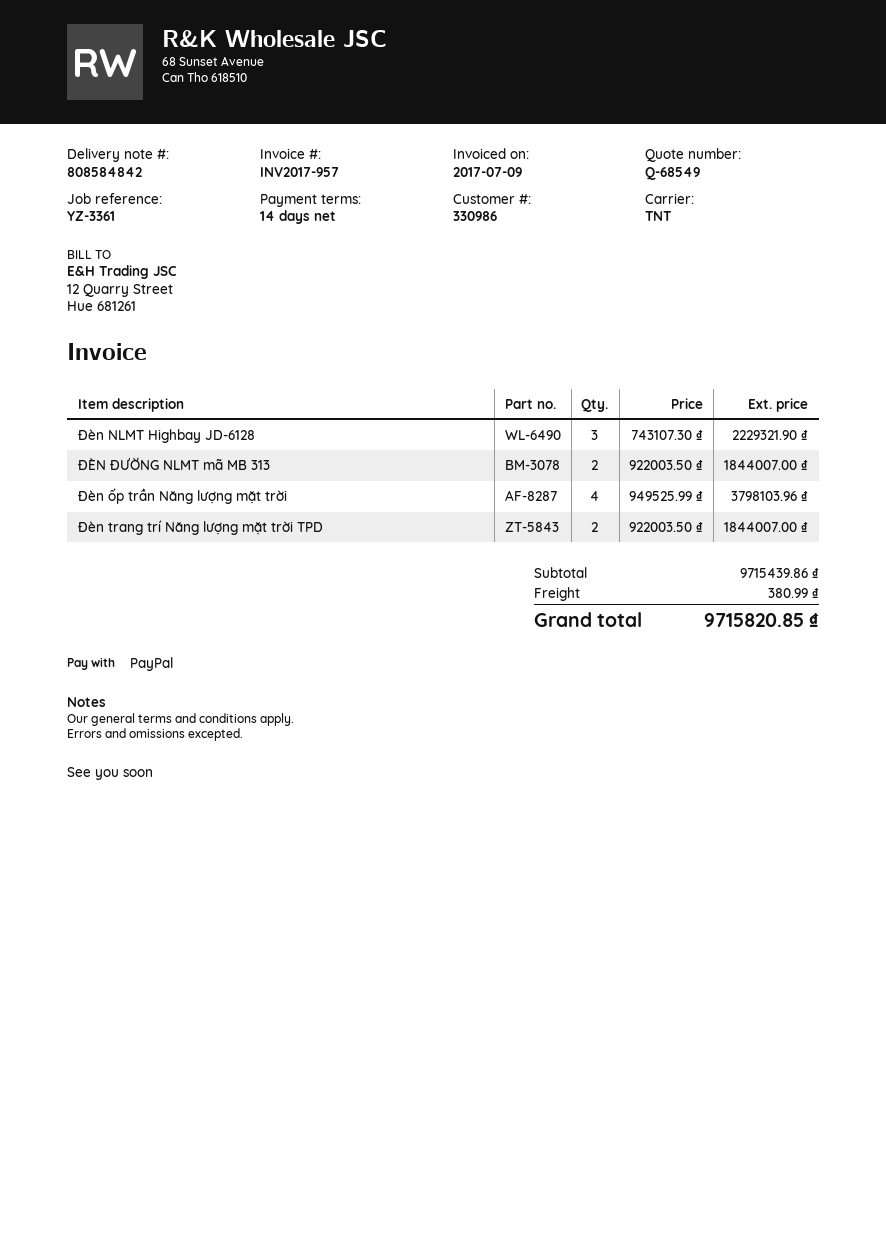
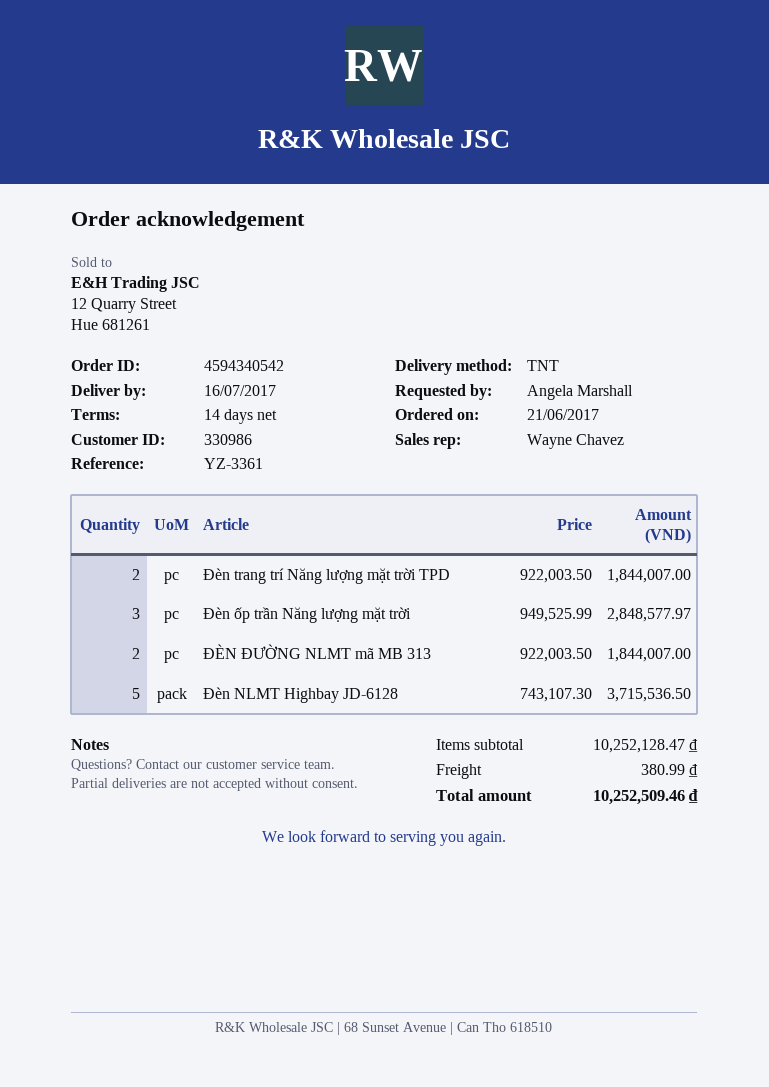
Đèn NLMT Highbay JD-6128: 3 x 743107.30 = 2229321.90 -> 5 x 743107.30 = 3715536.50
Đèn ốp trần Năng lượng mặt trời: 4 x 949525.99 = 3798103.96 -> 3 x 949525.99 = 2848577.97
subtotal: 9715439.86 -> 10252128.47
total: 9715820.85 -> 10252509.46

